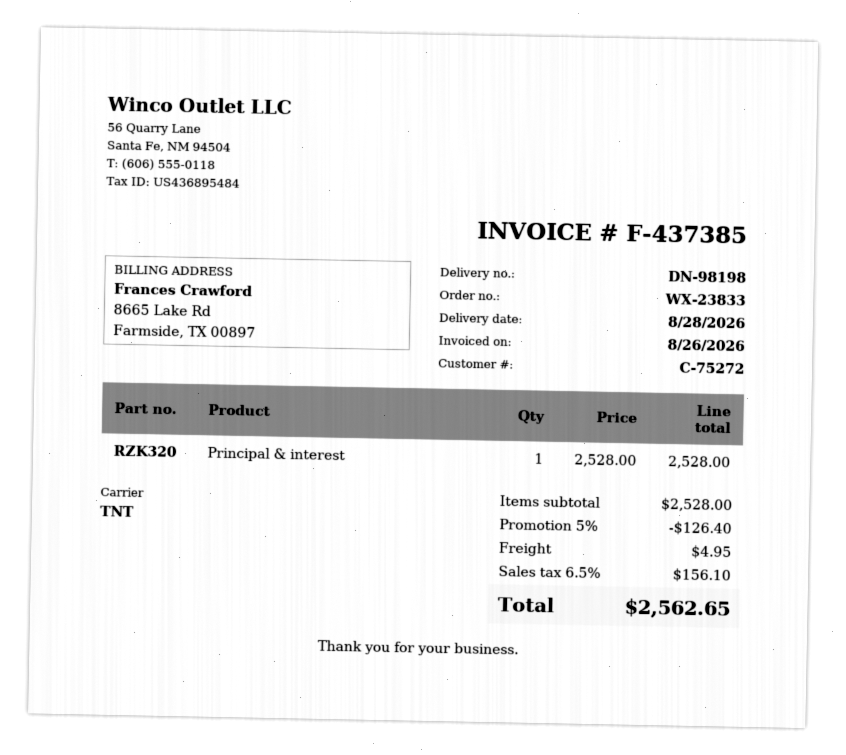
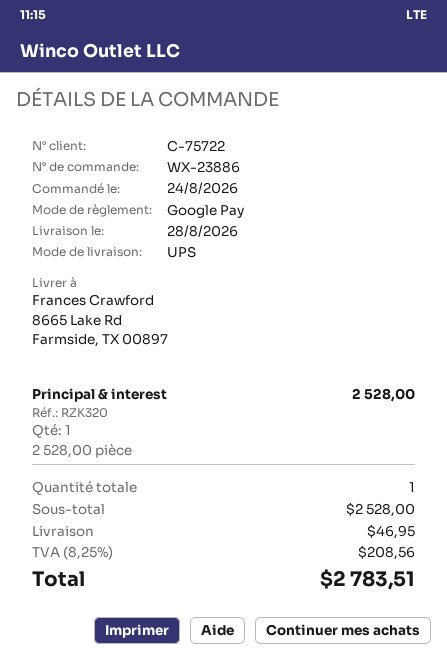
order number: WX-23833 -> WX-23886
customer number: C-75272 -> C-75722
shipping method: TNT -> UPS
discount: 5% = 126.40 -> none
shipping: 4.95 -> 46.95
tax: 6.5% = 156.10 -> 8.25% = 208.56
total: 2562.65 -> 2783.51

